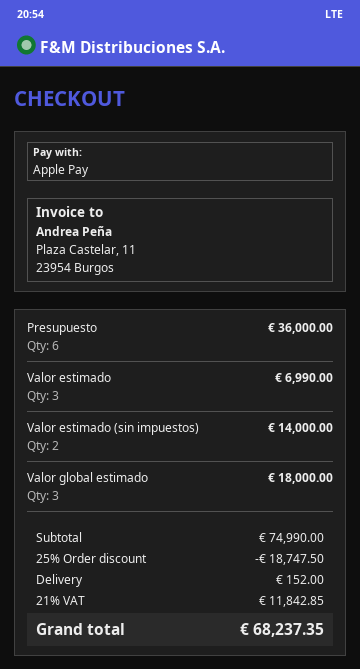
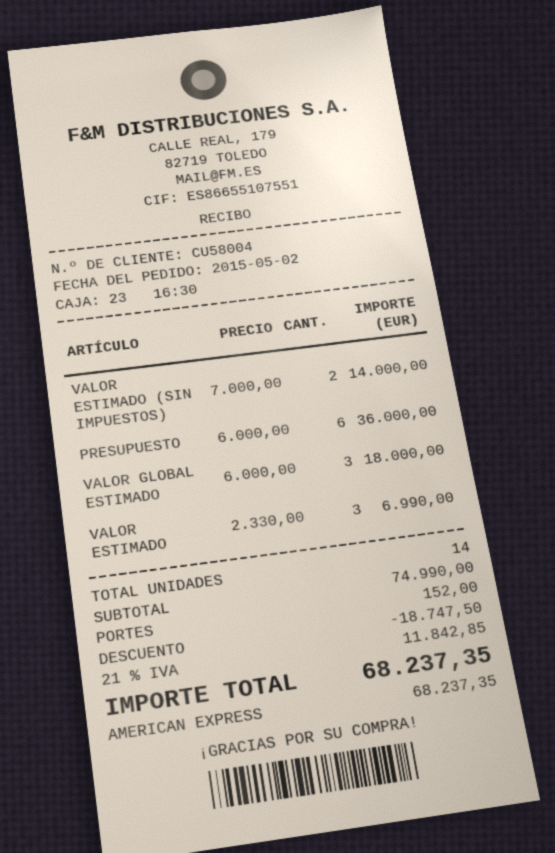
payment method: Apple Pay -> American Express

